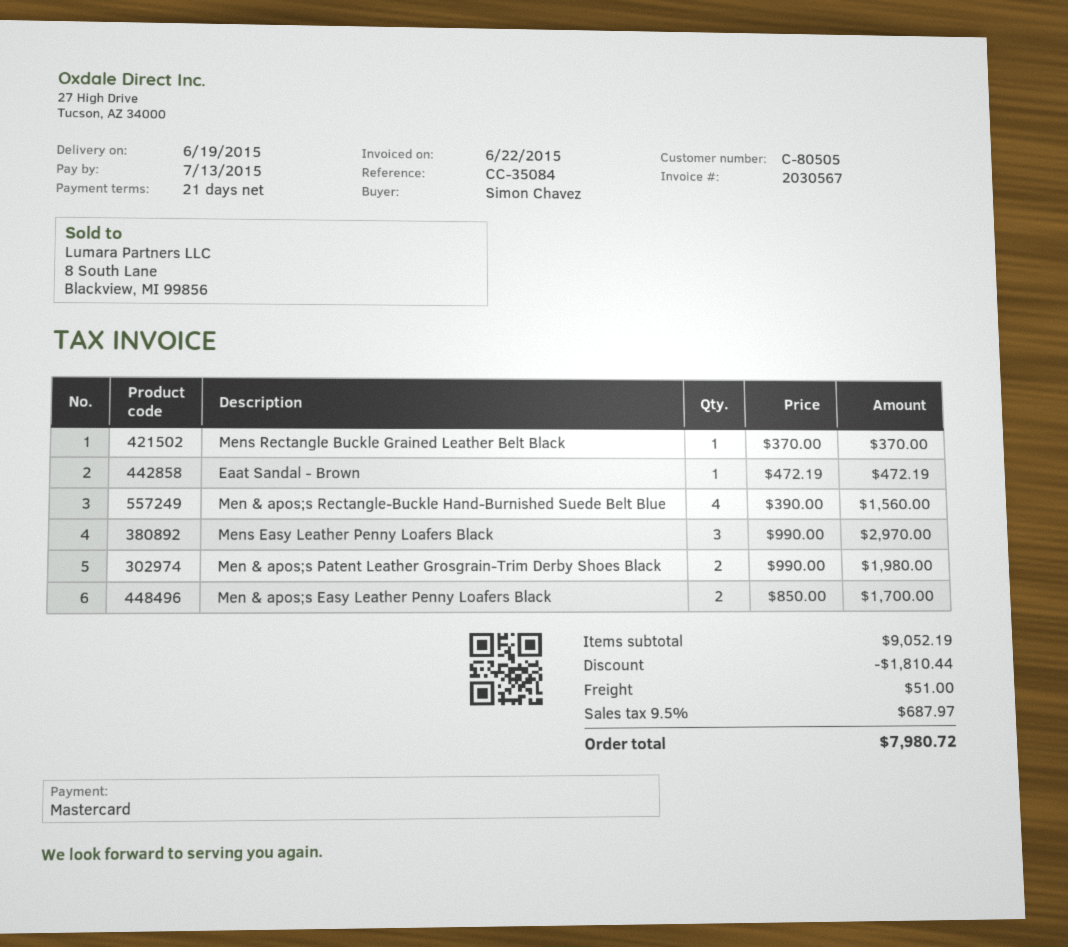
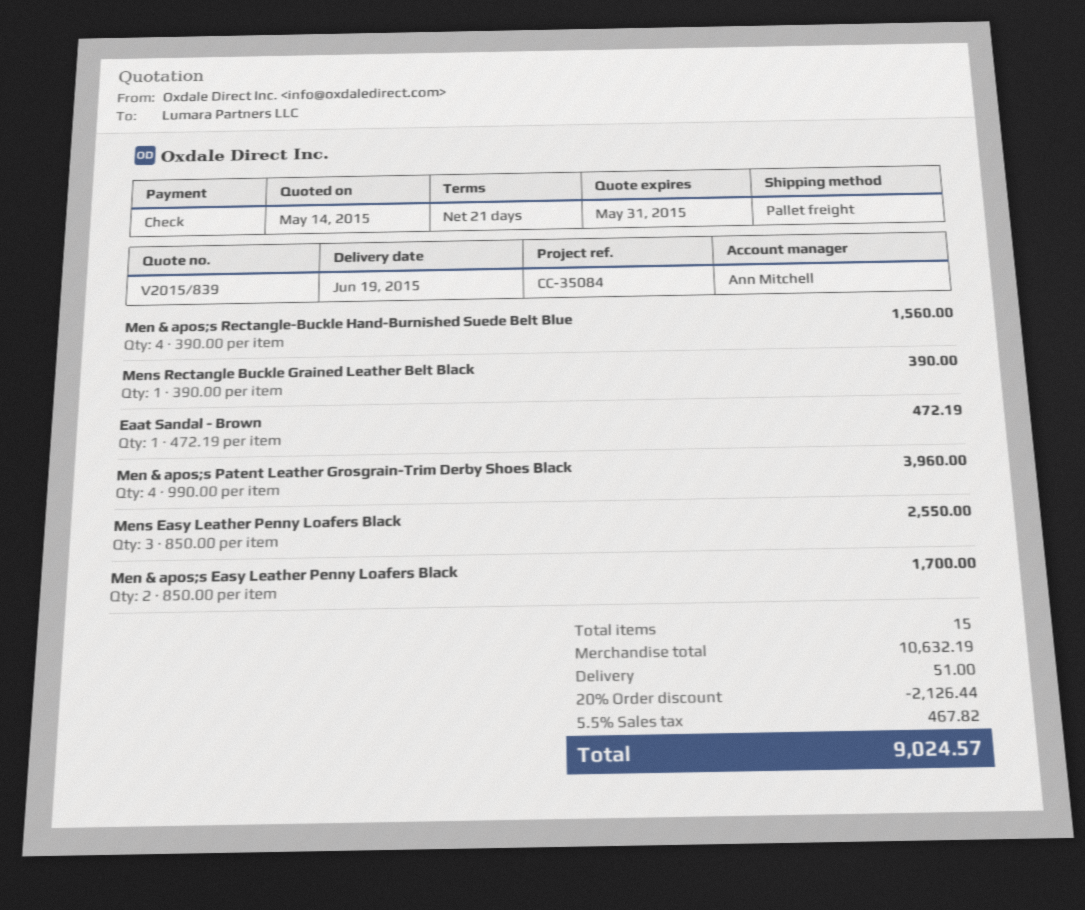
payment method: Mastercard -> cheque
Mens Rectangle Buckle Grained Leather Belt Black: 1 x 370.00 = 370.00 -> 1 x 390.00 = 390.00
Mens Easy Leather Penny Loafers Black: 3 x 990.00 = 2970.00 -> 3 x 850.00 = 2550.00
Men & apos;s Patent Leather Grosgrain-Trim Derby Shoes Black: 2 x 990.00 = 1980.00 -> 4 x 990.00 = 3960.00
subtotal: 9052.19 -> 10632.19
discount: 1810.44 -> 2126.44
tax: 9.5% = 687.97 -> 5.5% = 467.82
total: 7980.72 -> 9024.57

